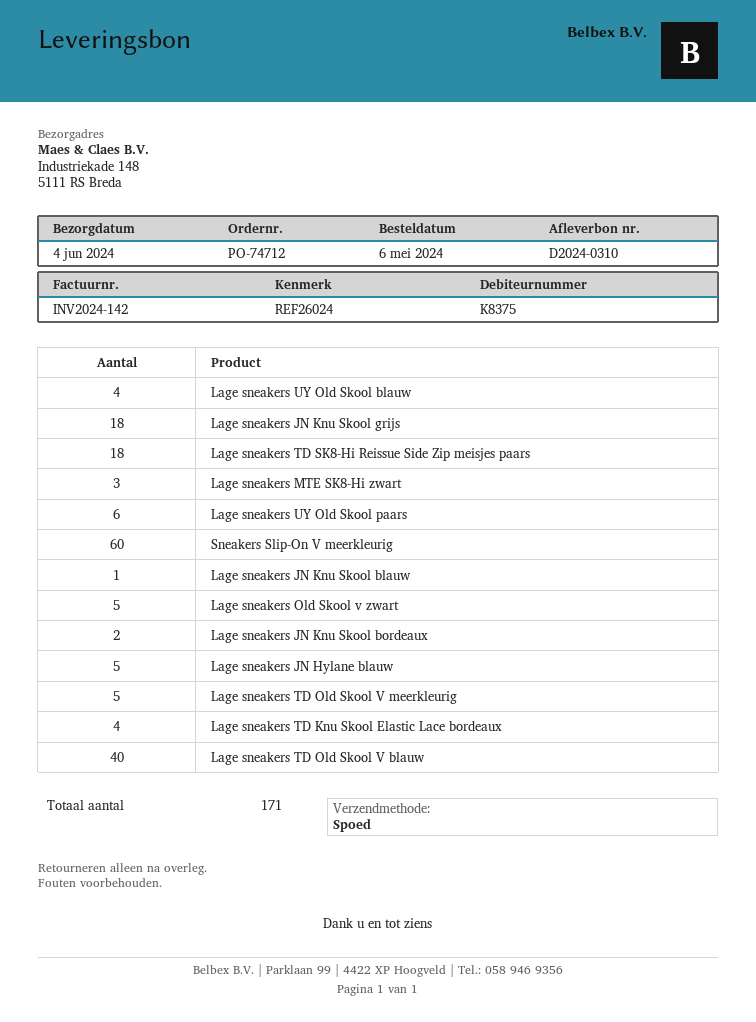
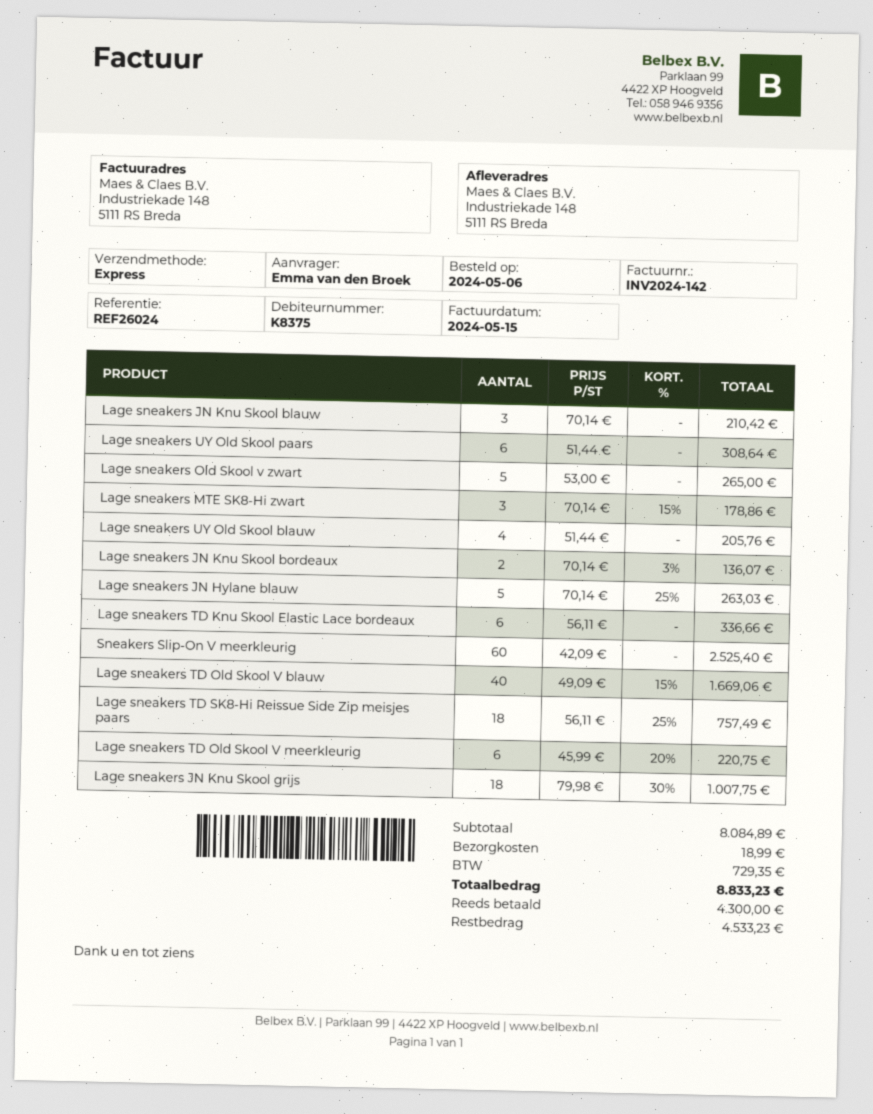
Lage sneakers JN Knu Skool blauw: 1 -> 3
Lage sneakers TD Old Skool V meerkleurig: 5 -> 6
Lage sneakers TD Knu Skool Elastic Lace bordeaux: 4 -> 6

